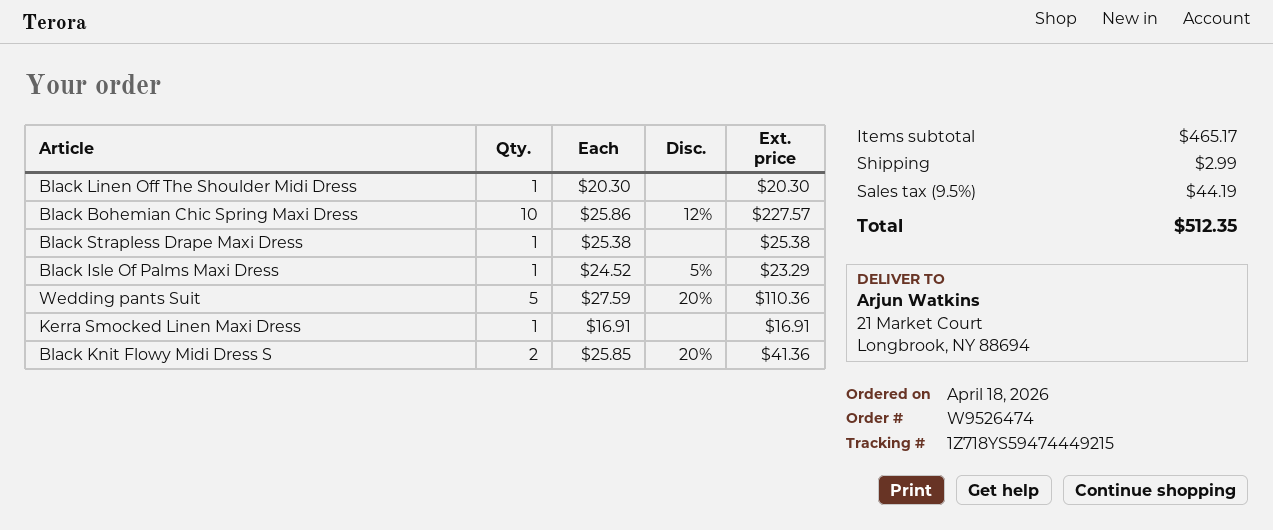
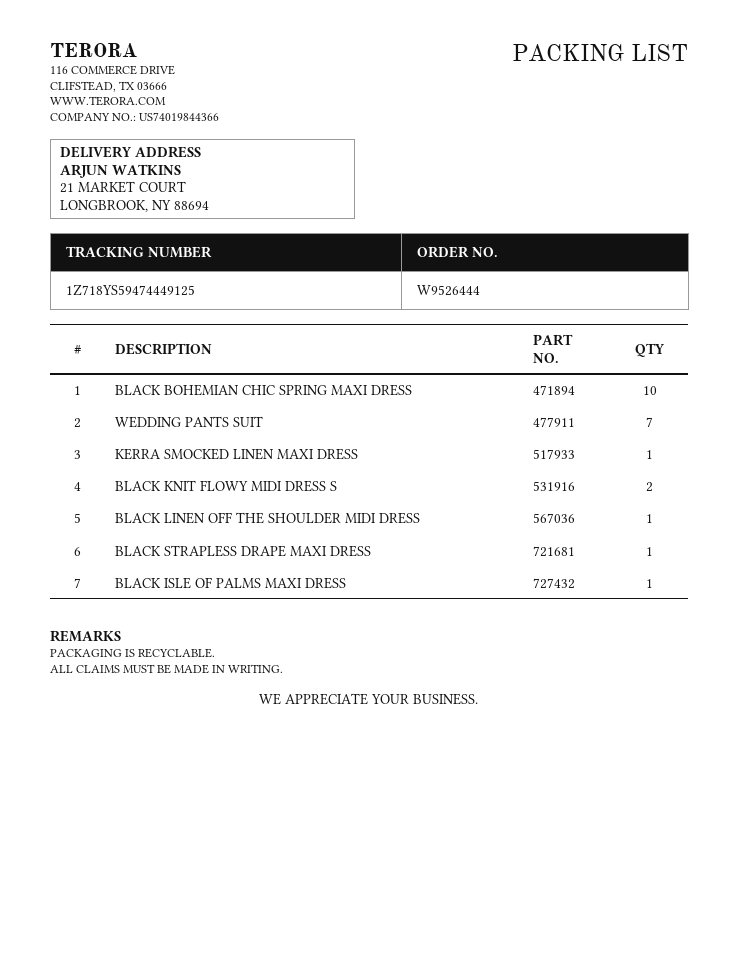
order number: W9526474 -> W9526444
tracking number: 1Z718YS59474449215 -> 1Z718YS59474449125
Wedding pants Suit: 5 -> 7

